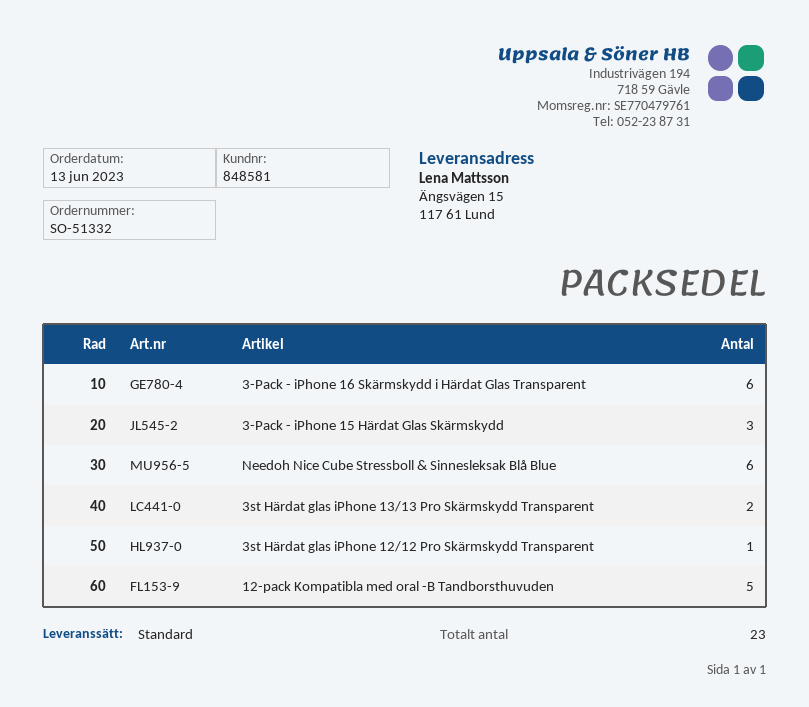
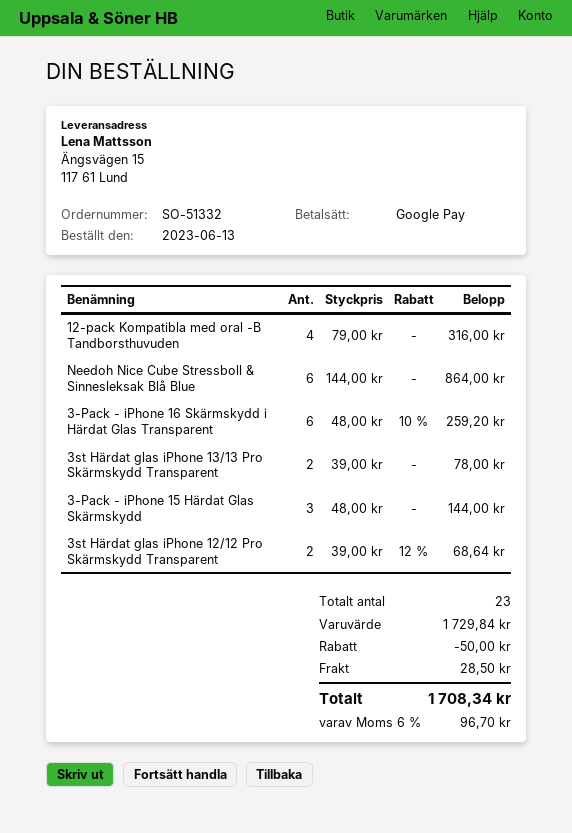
3st Härdat glas iPhone 12/12 Pro Skärmskydd Transparent: 1 -> 2
12-pack Kompatibla med oral -B Tandborsthuvuden: 5 -> 4

